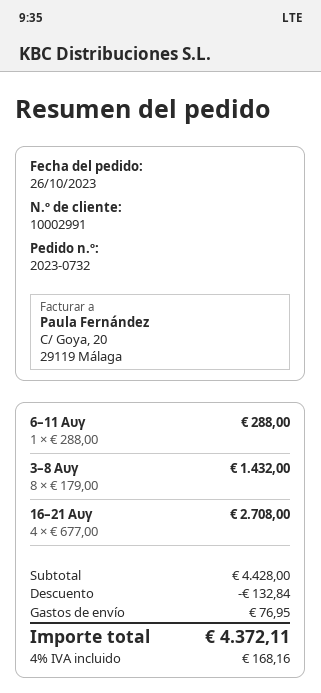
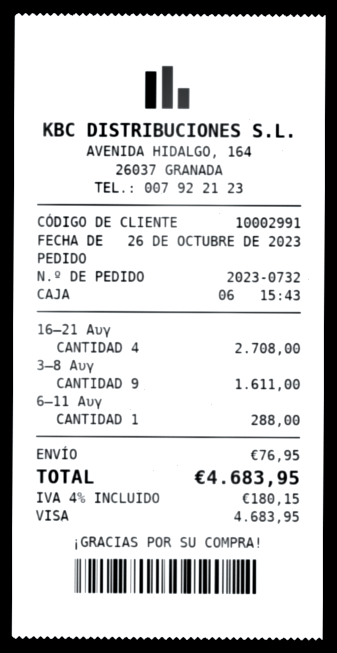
3–8 Αυγ: 8 for 1432.00 -> 9 for 1611.00
discount: 132.84 -> none
tax: 4% = 168.16 -> 4% = 180.15
total: 4372.11 -> 4683.95

